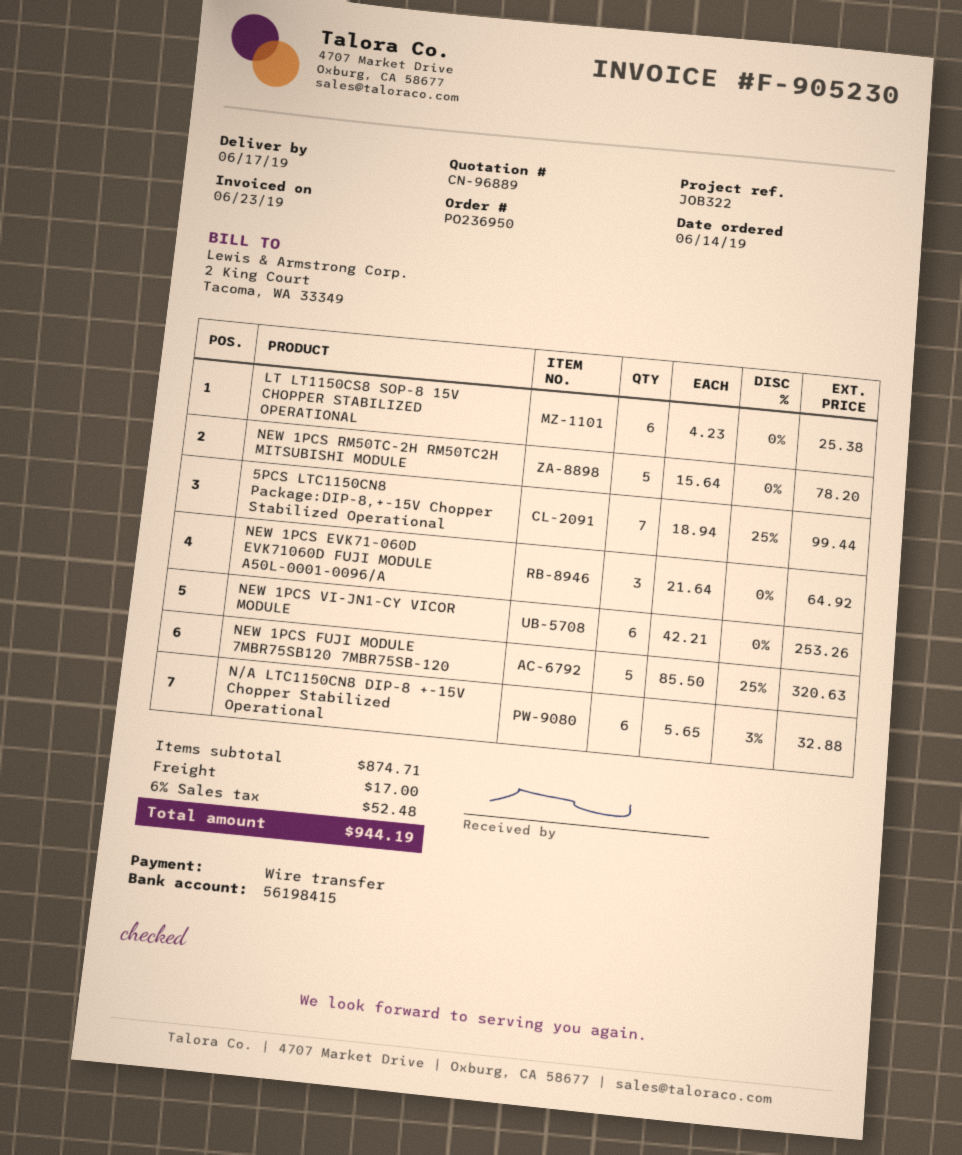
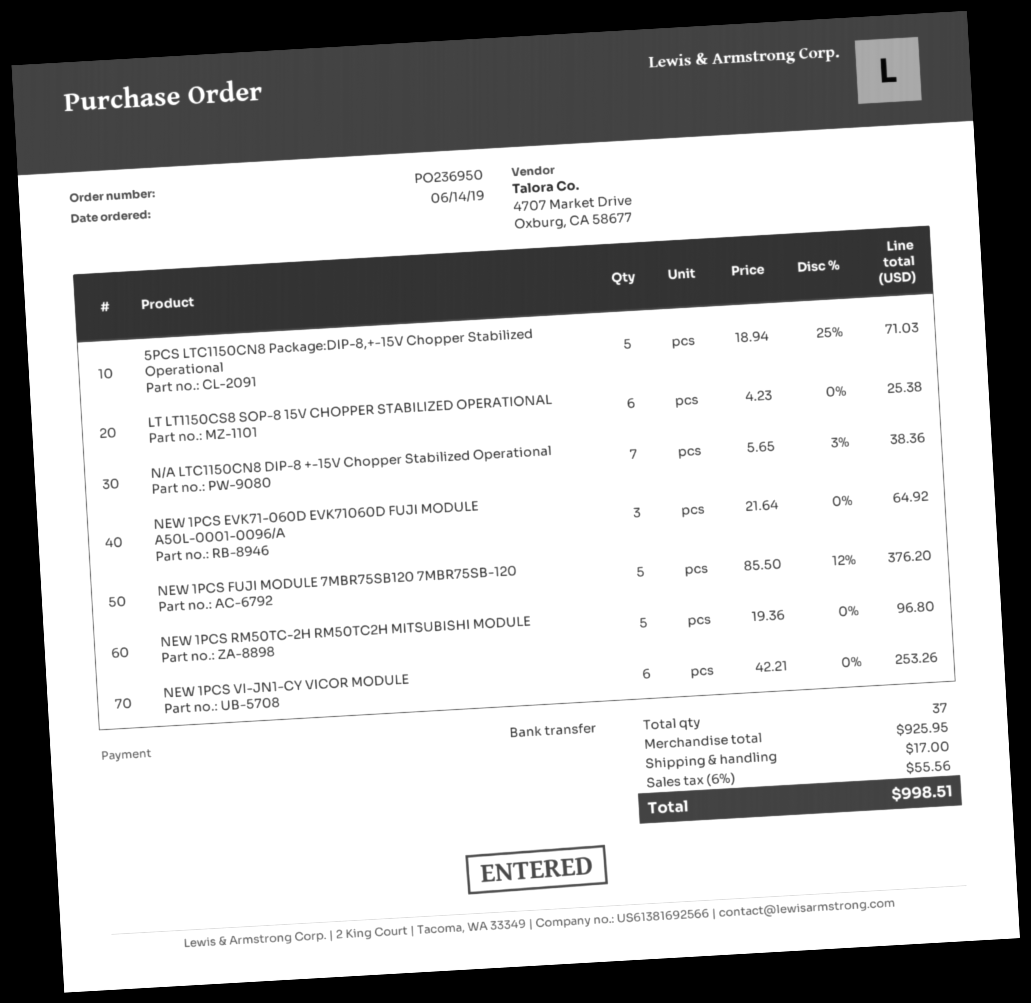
NEW 1PCS RM50TC-2H RM50TC2H MITSUBISHI MODULE: 5 x 15.64 = 78.20 -> 5 x 19.36 = 96.80
5PCS LTC1150CN8 Package:DIP-8,+-15V Chopper Stabilized Operational: 7 x 18.94 - 25% = 99.44 -> 5 x 18.94 - 25% = 71.03
NEW 1PCS FUJI MODULE 7MBR75SB120 7MBR75SB-120: 5 x 85.50 - 25% = 320.63 -> 5 x 85.50 - 12% = 376.20
N/A LTC1150CN8 DIP-8 +-15V Chopper Stabilized Operational: 6 x 5.65 - 3% = 32.88 -> 7 x 5.65 - 3% = 38.36
subtotal: 874.71 -> 925.95
tax: 6% = 52.48 -> 6% = 55.56
total: 944.19 -> 998.51

